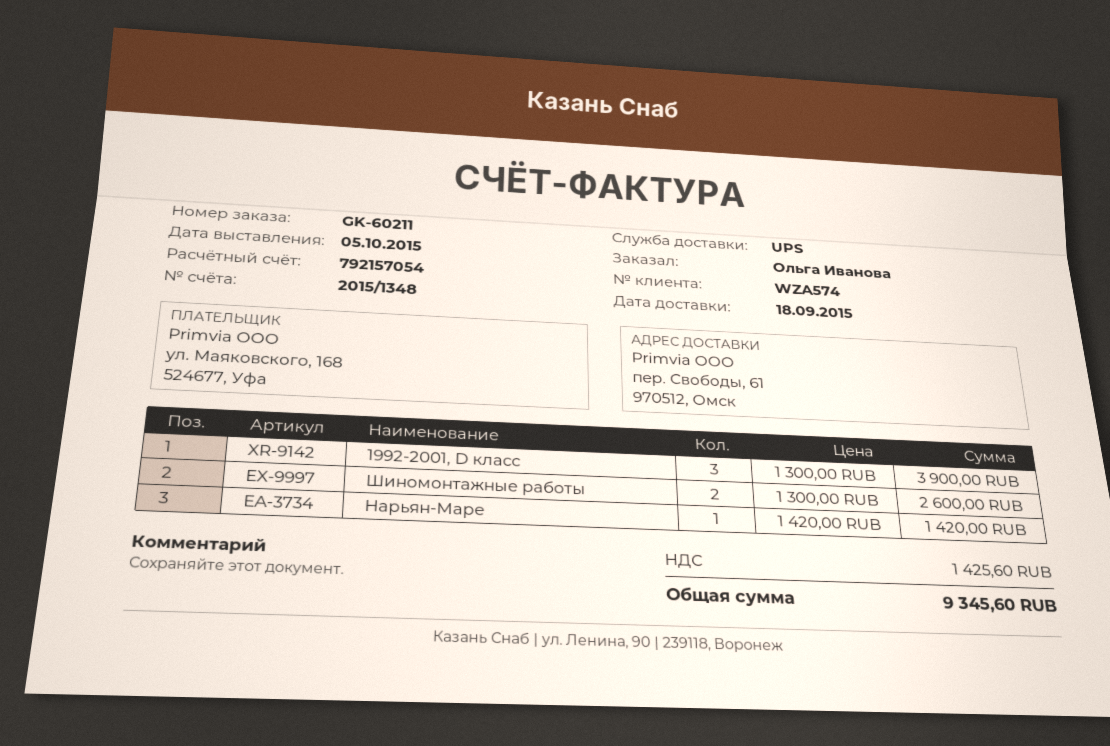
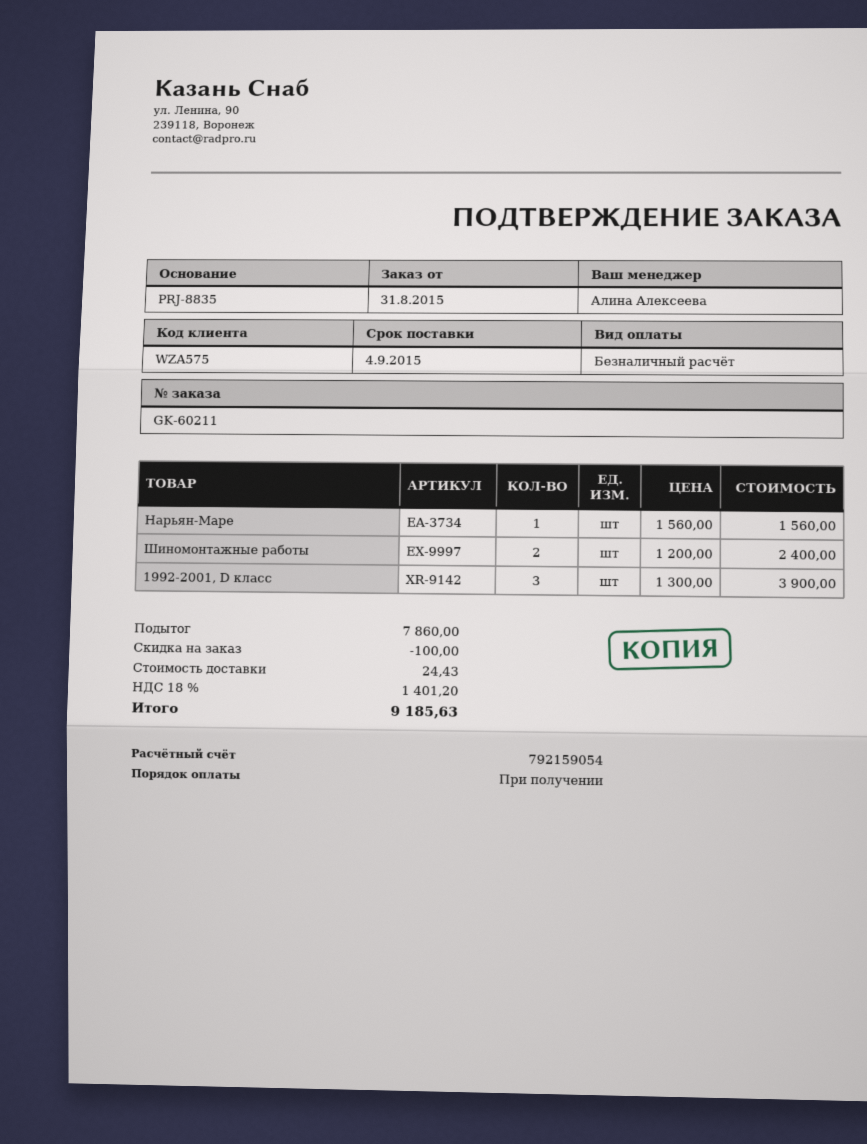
delivery date: 2015-09-18 -> 2015-09-04
customer number: WZA574 -> WZA575
bank account: 792157054 -> 792159054
Шиномонтажные работы: 2 x 1300.00 = 2600.00 -> 2 x 1200.00 = 2400.00
Нарьян-Маре: 1 x 1420.00 = 1420.00 -> 1 x 1560.00 = 1560.00
discount: none -> 100.00
shipping: none -> 24.43
tax: 1425.60 -> 1401.20
total: 9345.60 -> 9185.63

